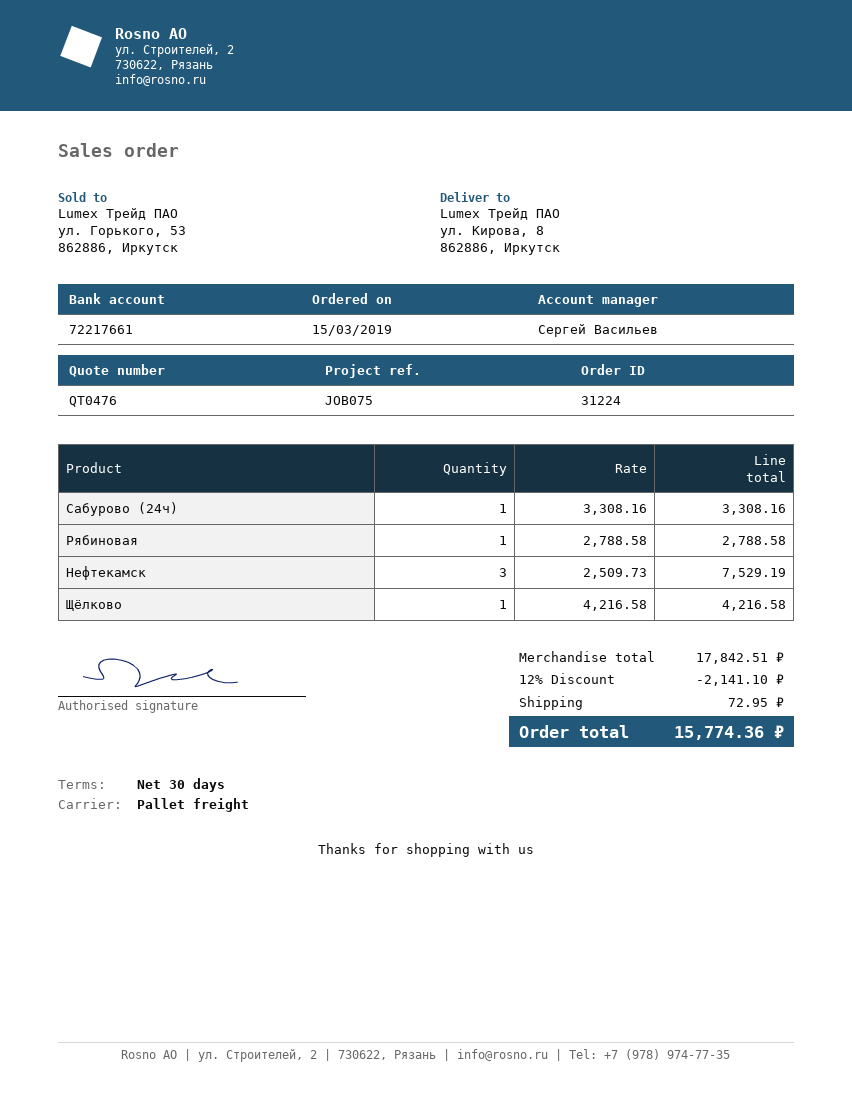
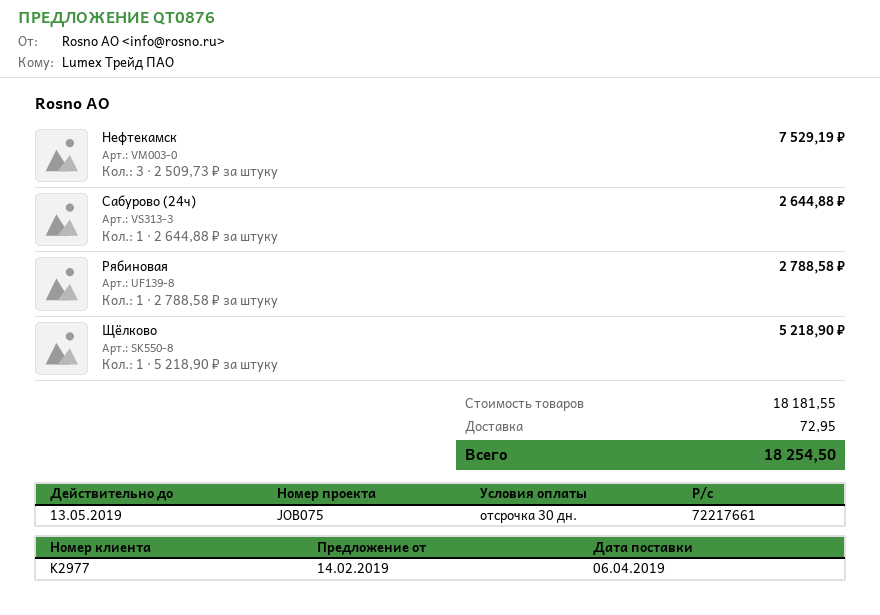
quote number: QT0476 -> QT0876
Сабурово (24ч): 1 x 3308.16 = 3308.16 -> 1 x 2644.88 = 2644.88
Щёлково: 1 x 4216.58 = 4216.58 -> 1 x 5218.90 = 5218.90
subtotal: 17842.51 -> 18181.55
discount: 12% = 2141.10 -> none
total: 15774.36 -> 18254.50

